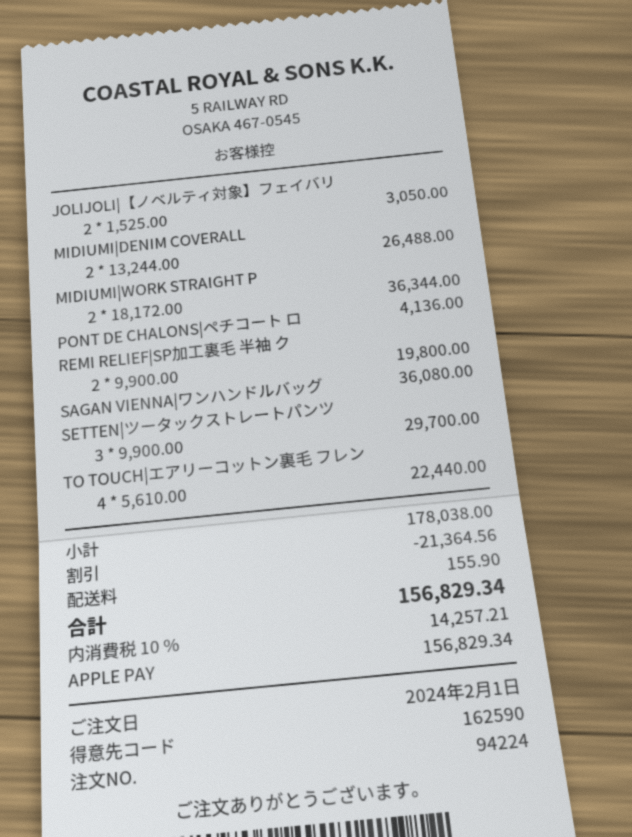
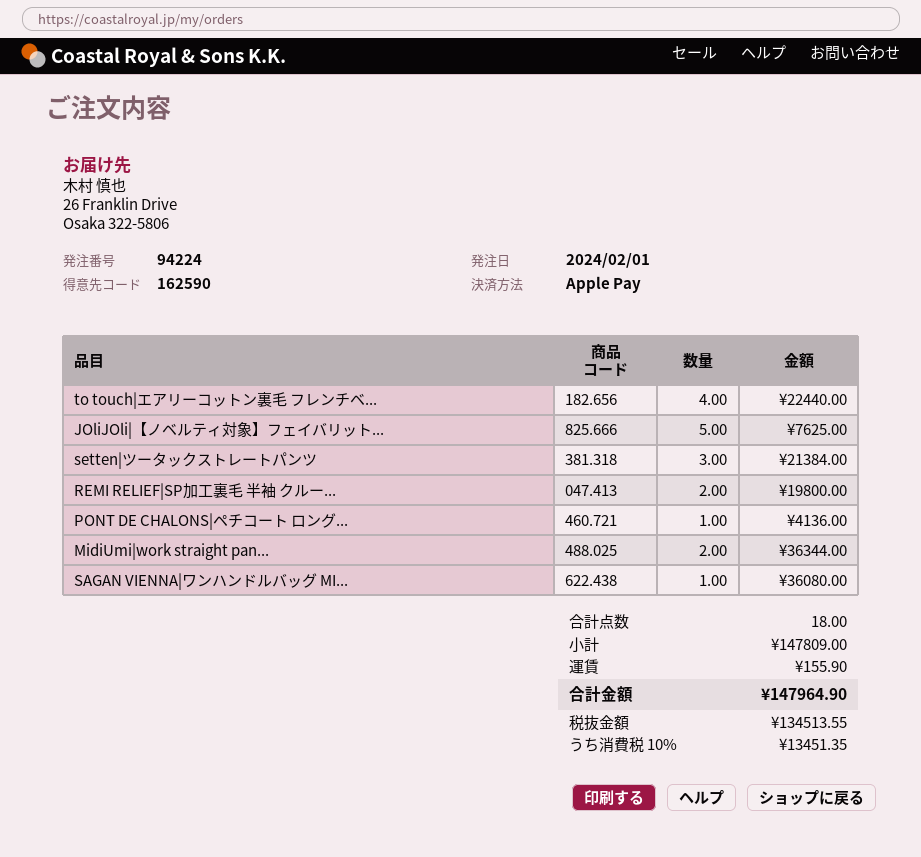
JOLIJOLI|【ノベルティ対象】フェイバリ: 2 for 3050.00 -> 5 for 7625.00
MIDIUMI|DENIM COVERALL: 2 for 26488.00 -> none
SETTEN|ツータックストレートパンツ: 3 for 29700.00 -> 3 for 21384.00
subtotal: 178038.00 -> 147809.00
discount: 21364.56 -> none
tax: 10% = 14257.21 -> 10% = 13451.35
total: 156829.34 -> 147964.90

